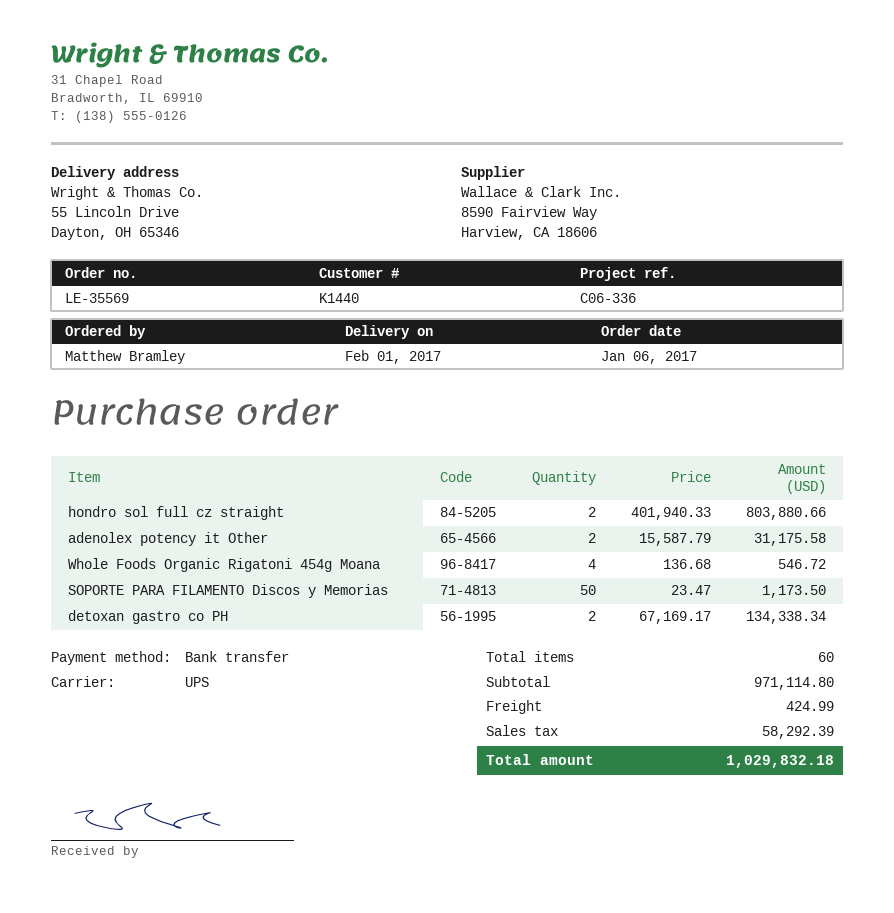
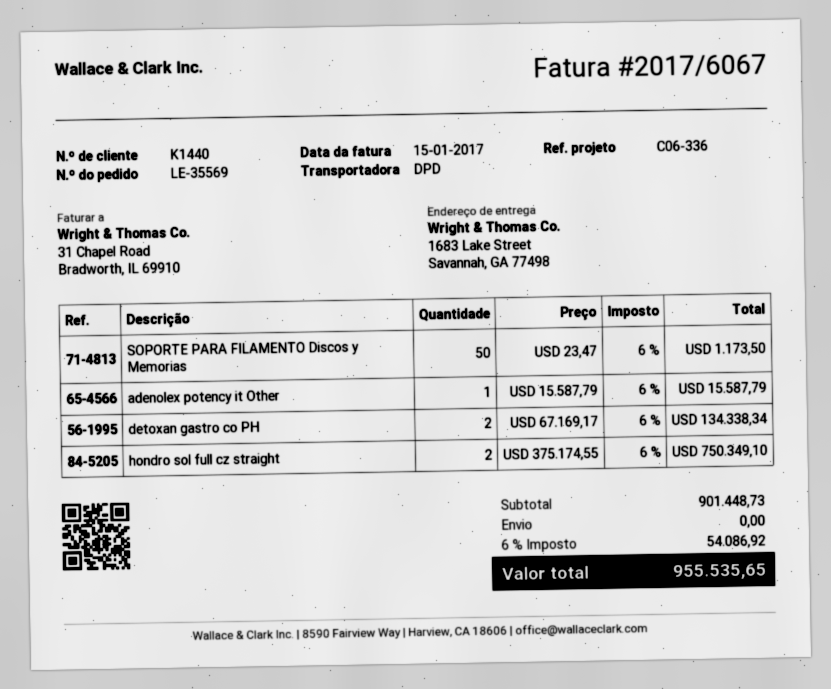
shipping method: UPS -> DPD
ship to: 55 Lincoln Drive, Dayton, OH 65346 -> 1683 Lake Street, Savannah, GA 77498
hondro sol full cz straight: 2 x 401940.33 = 803880.66 -> 2 x 375174.55 = 750349.10
adenolex potency it Other: 2 x 15587.79 = 31175.58 -> 1 x 15587.79 = 15587.79
Whole Foods Organic Rigatoni 454g Moana: 4 x 136.68 = 546.72 -> none
subtotal: 971114.80 -> 901448.73
shipping: 424.99 -> 0.00
tax: 58292.39 -> 54086.92
total: 1029832.18 -> 955535.65

